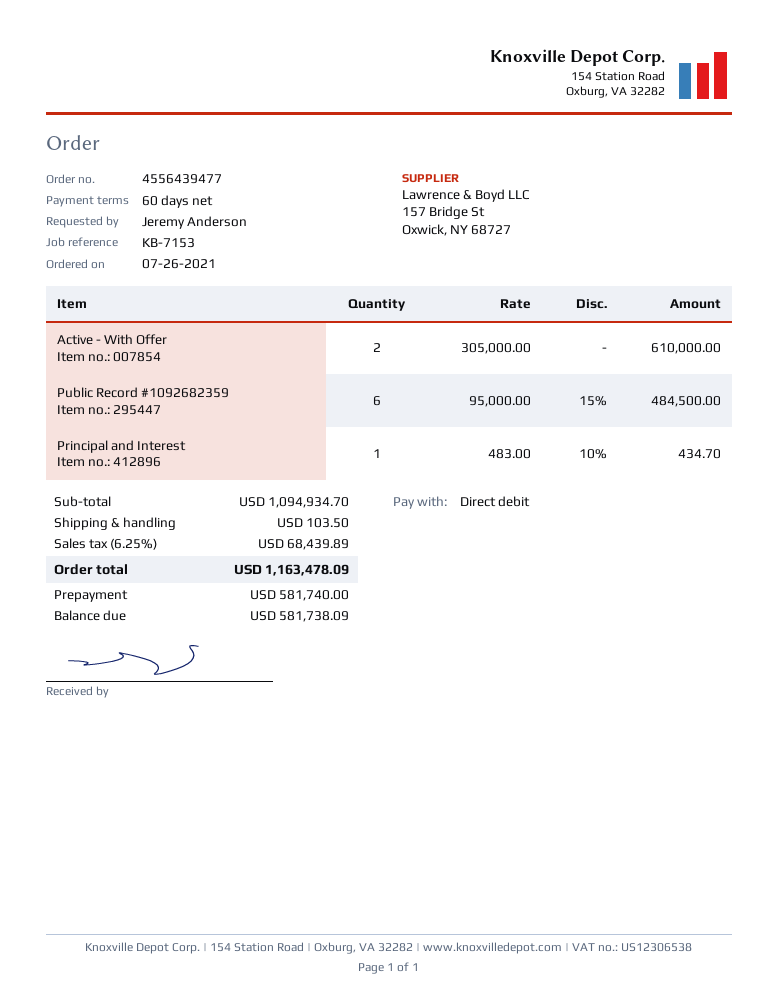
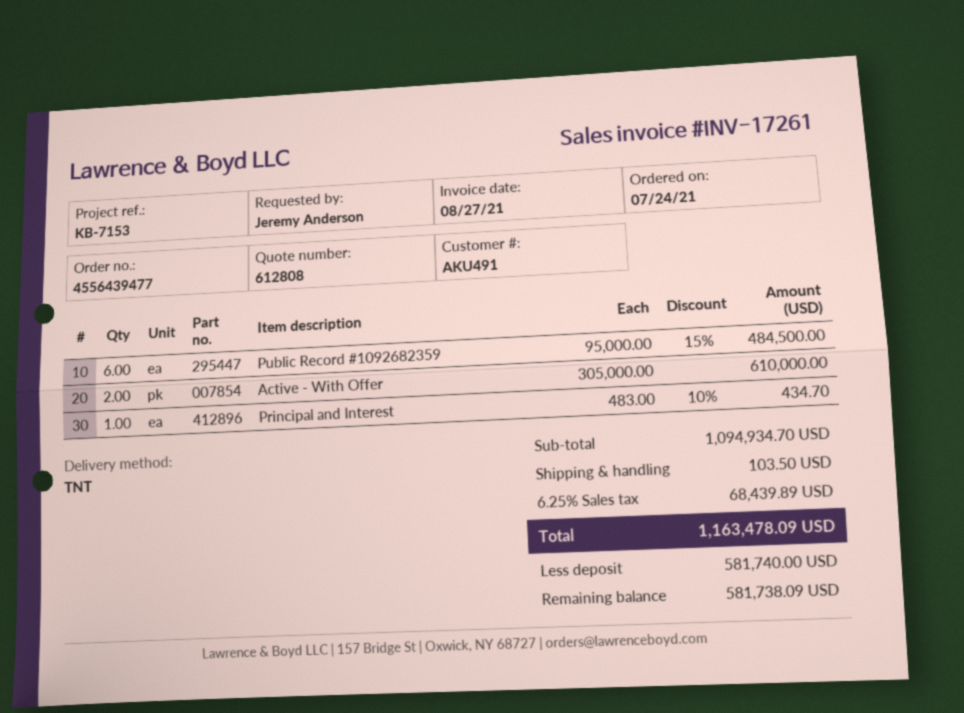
order date: 2021-07-26 -> 2021-07-24

